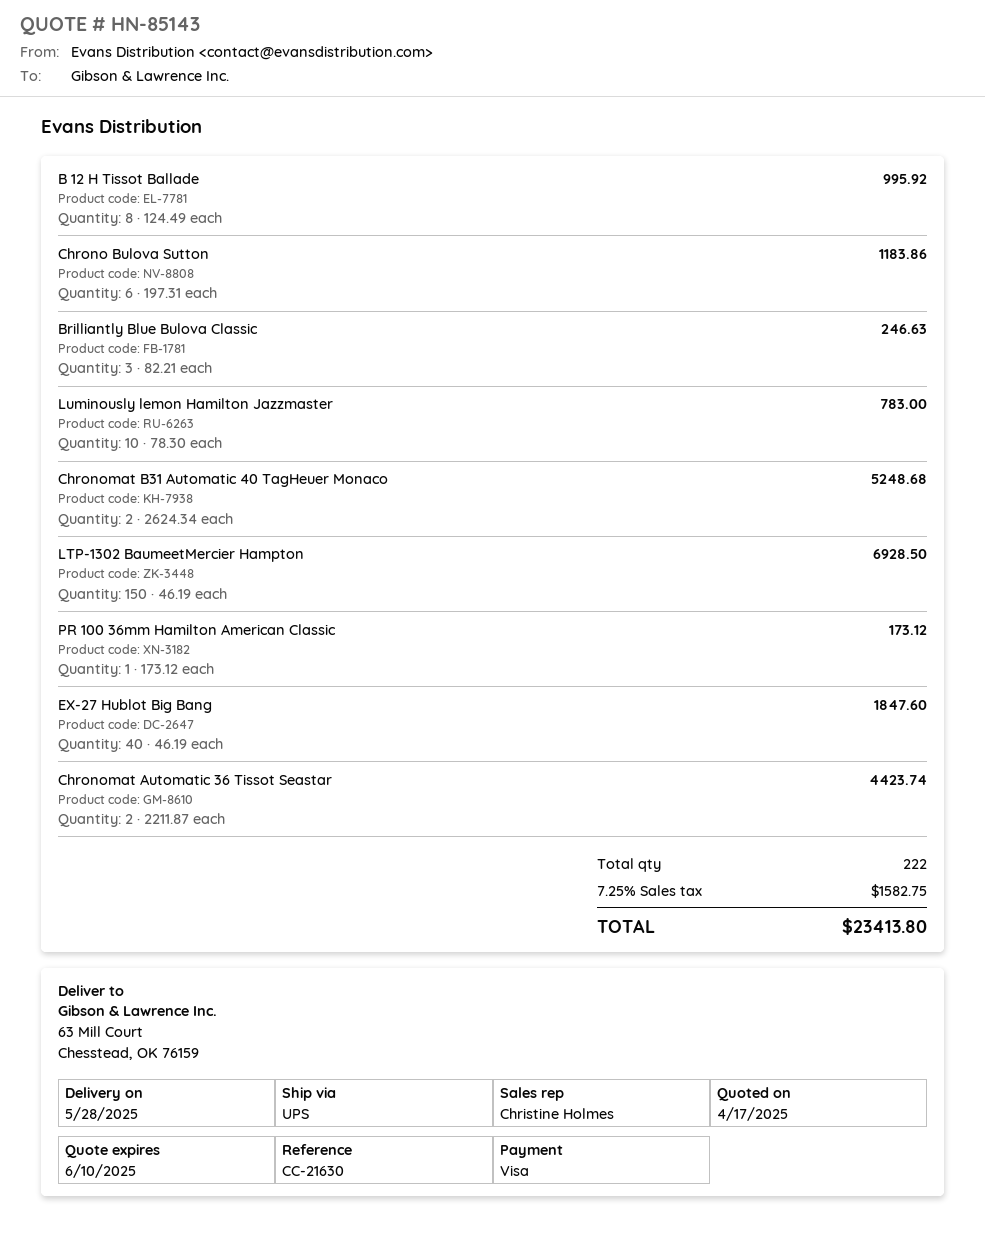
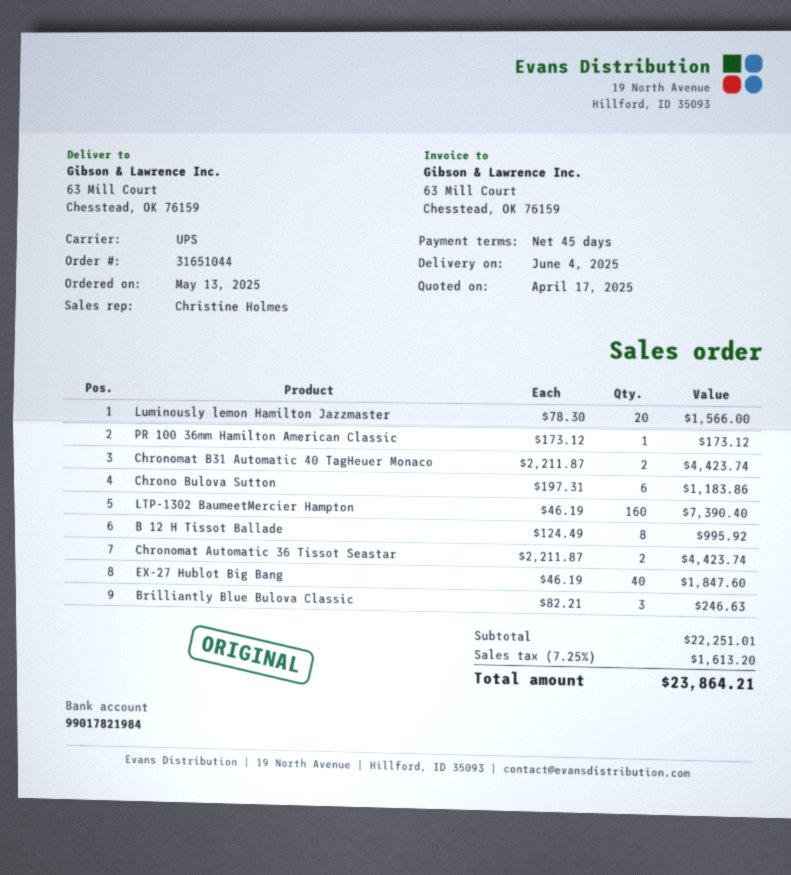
delivery date: 2025-05-28 -> 2025-06-04
Luminously lemon Hamilton Jazzmaster: 10 x 78.30 = 783.00 -> 20 x 78.30 = 1566.00
Chronomat B31 Automatic 40 TagHeuer Monaco: 2 x 2624.34 = 5248.68 -> 2 x 2211.87 = 4423.74
LTP-1302 BaumeetMercier Hampton: 150 x 46.19 = 6928.50 -> 160 x 46.19 = 7390.40
tax: 7.25% = 1582.75 -> 7.25% = 1613.20
total: 23413.80 -> 23864.21

